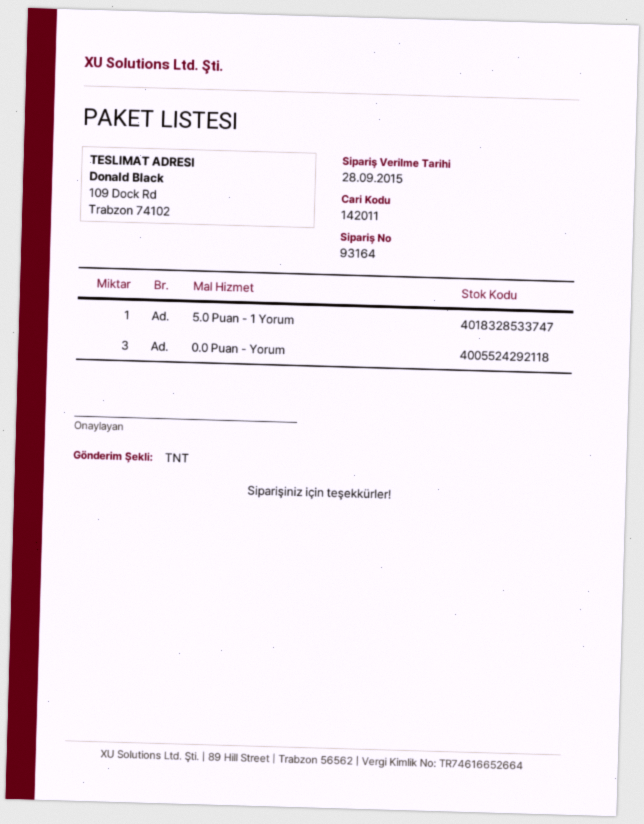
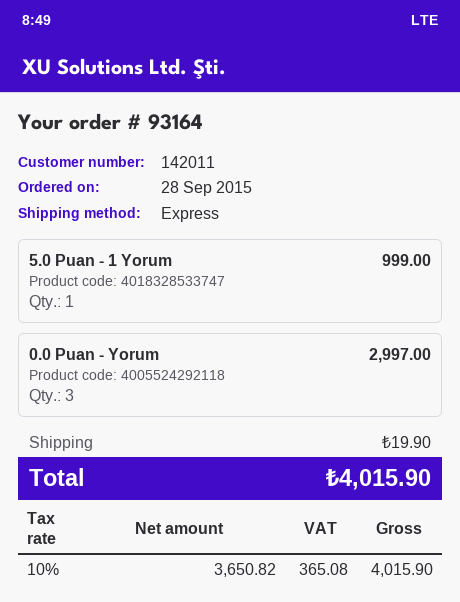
shipping method: TNT -> express

